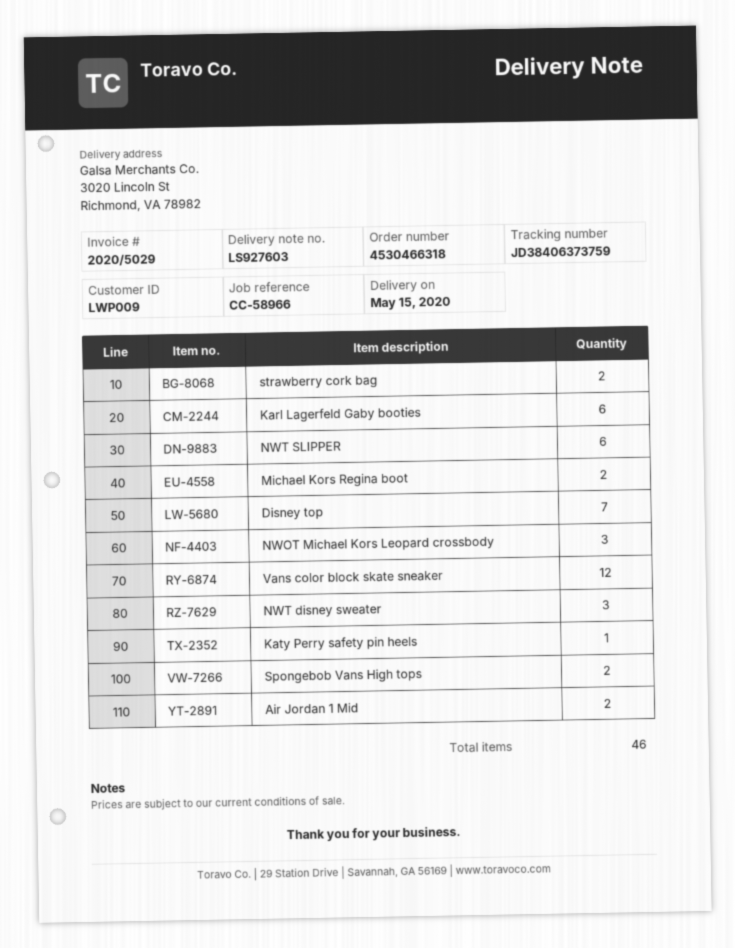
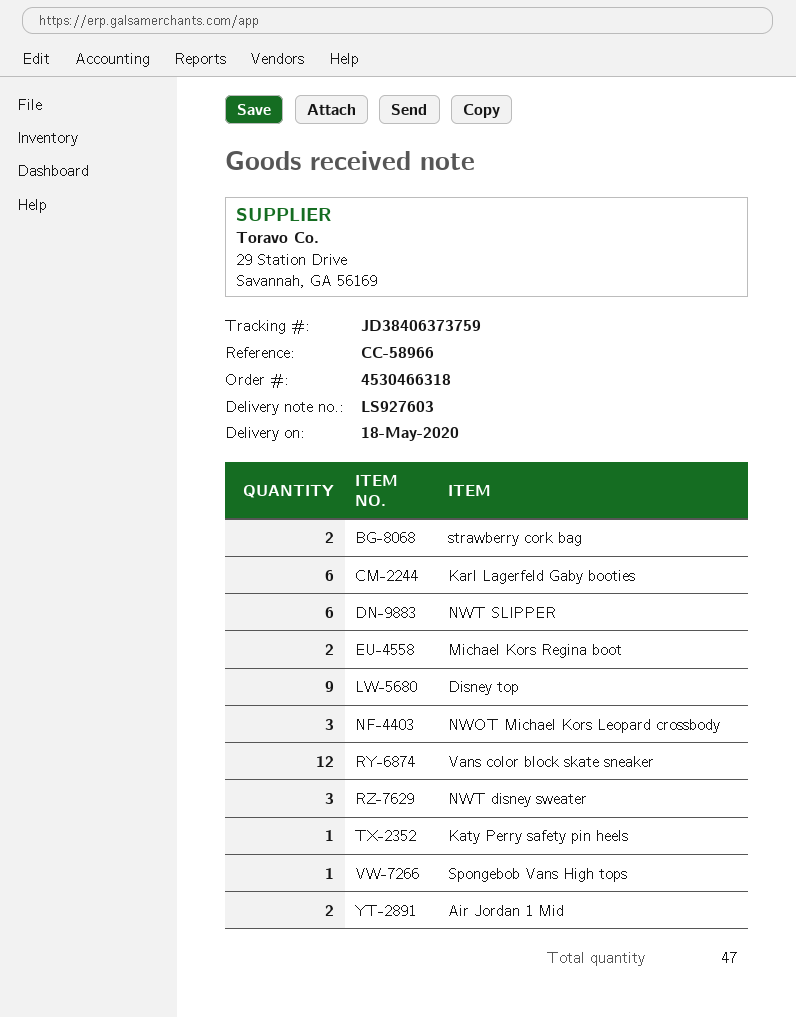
delivery date: 2020-05-15 -> 2020-05-18
Disney top: 7 -> 9
Spongebob Vans High tops: 2 -> 1
total quantity: 46 -> 47

